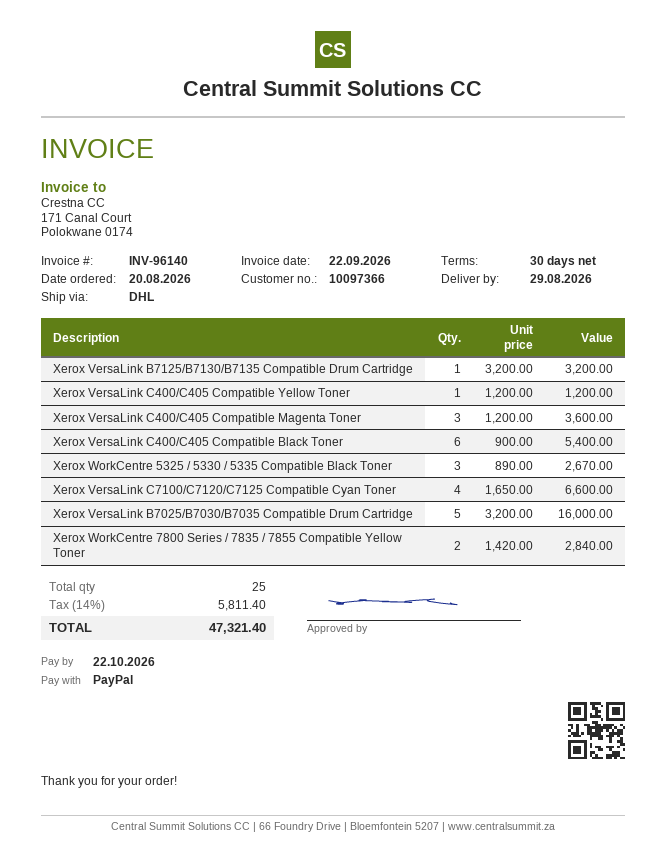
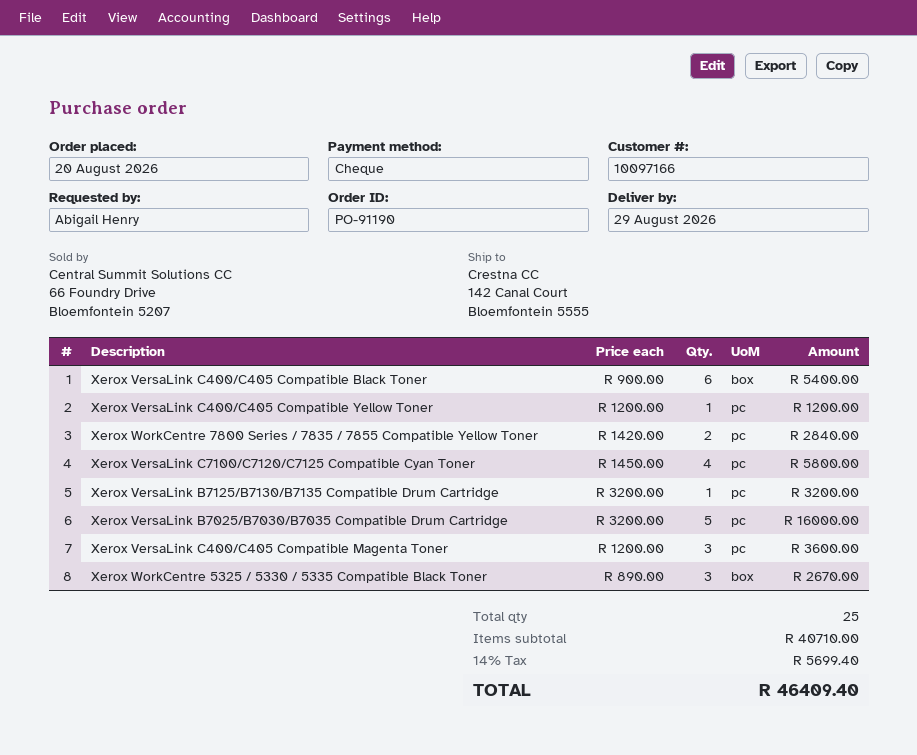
customer number: 10097366 -> 10097166
payment method: PayPal -> cheque
Xerox VersaLink C7100/C7120/C7125 Compatible Cyan Toner: 4 x 1650.00 = 6600.00 -> 4 x 1450.00 = 5800.00
tax: 14% = 5811.40 -> 14% = 5699.40
total: 47321.40 -> 46409.40

